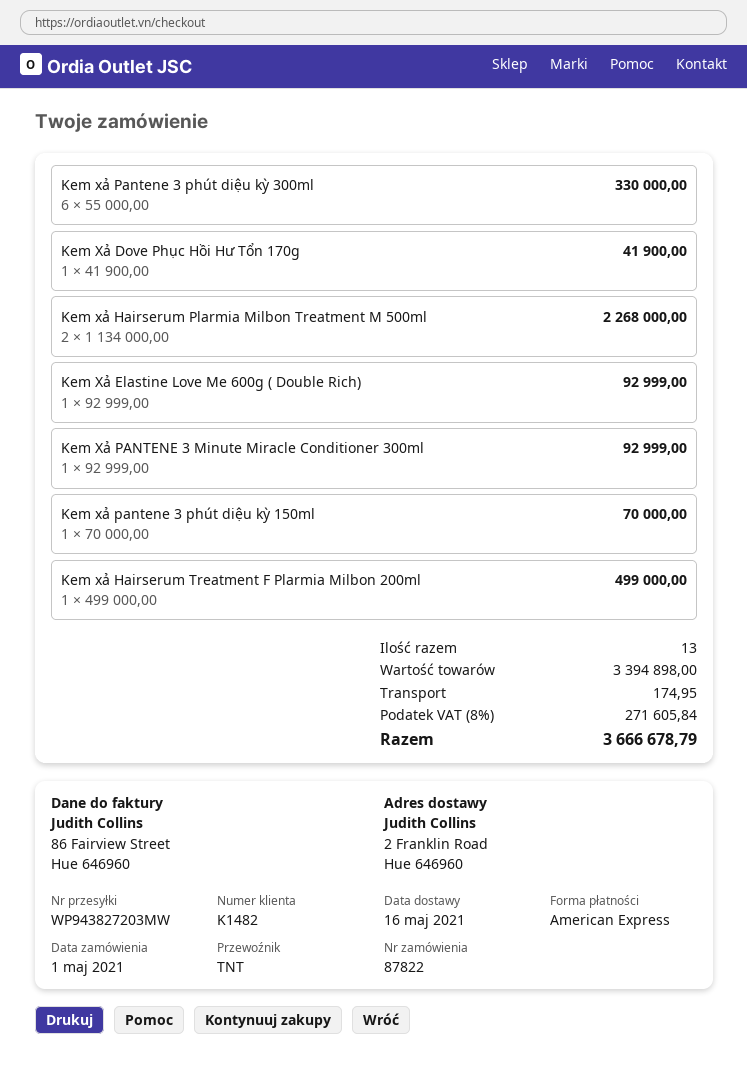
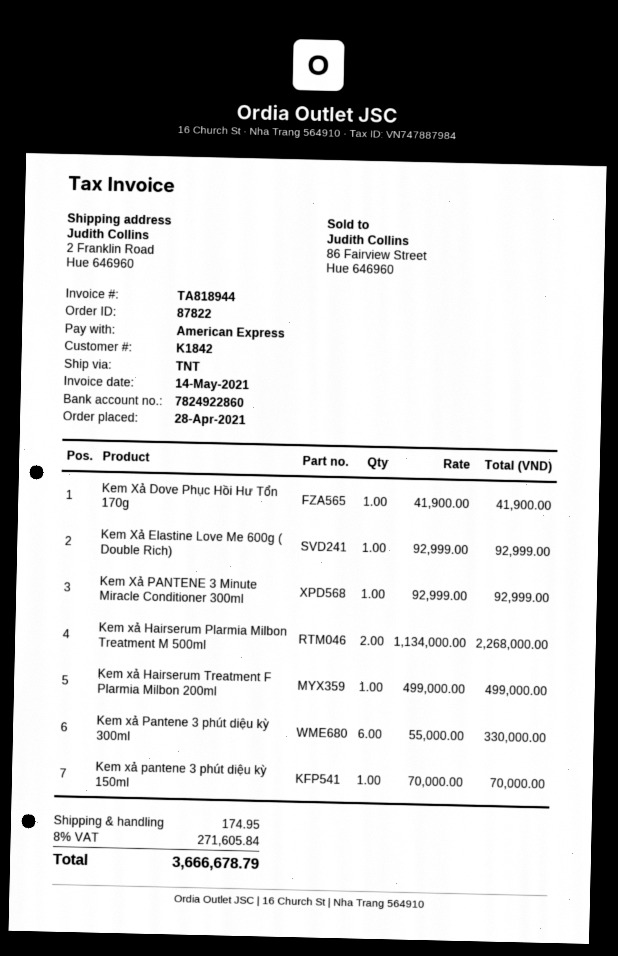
order date: 2021-05-01 -> 2021-04-28
customer number: K1482 -> K1842

